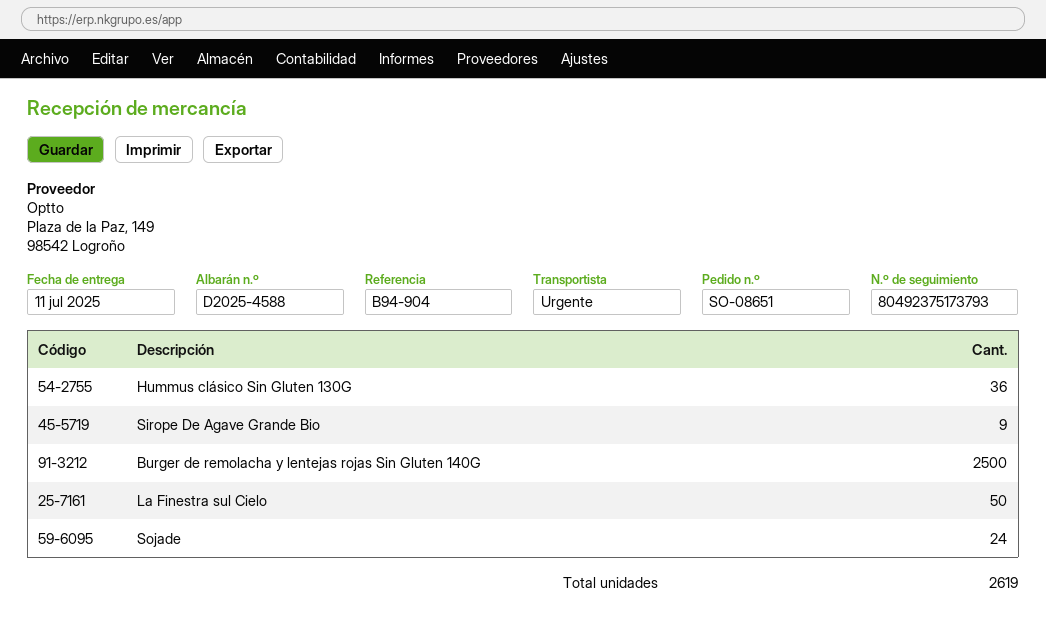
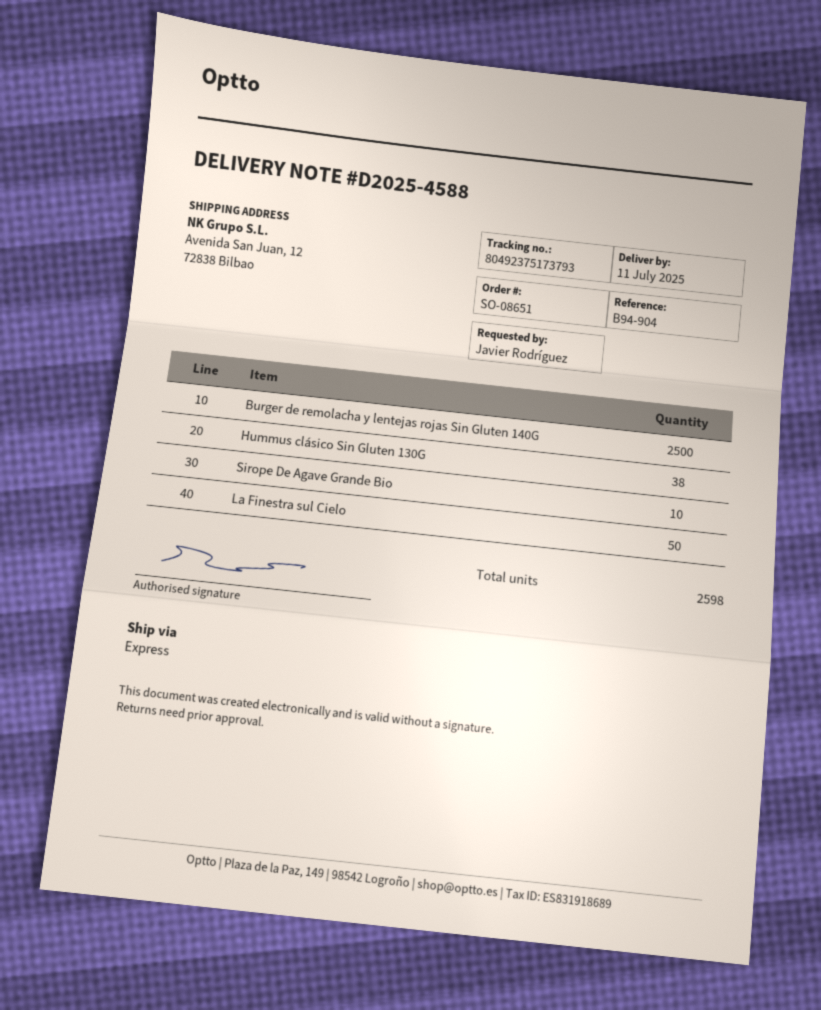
Hummus clásico Sin Gluten 130G: 36 -> 38
Sirope De Agave Grande Bio: 9 -> 10
Sojade: 24 -> none
total quantity: 2619 -> 2598

